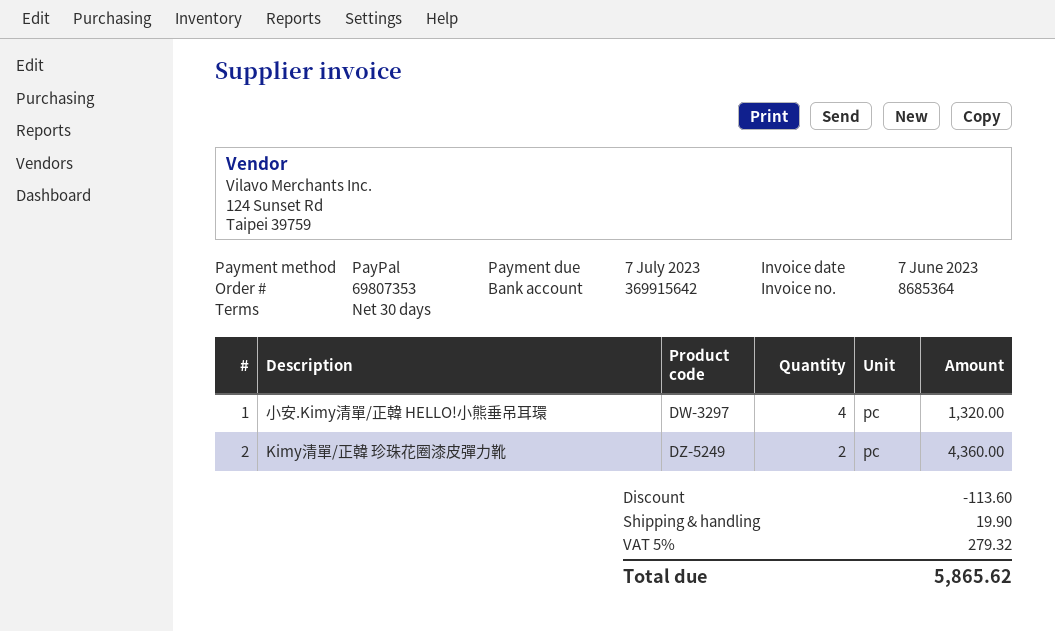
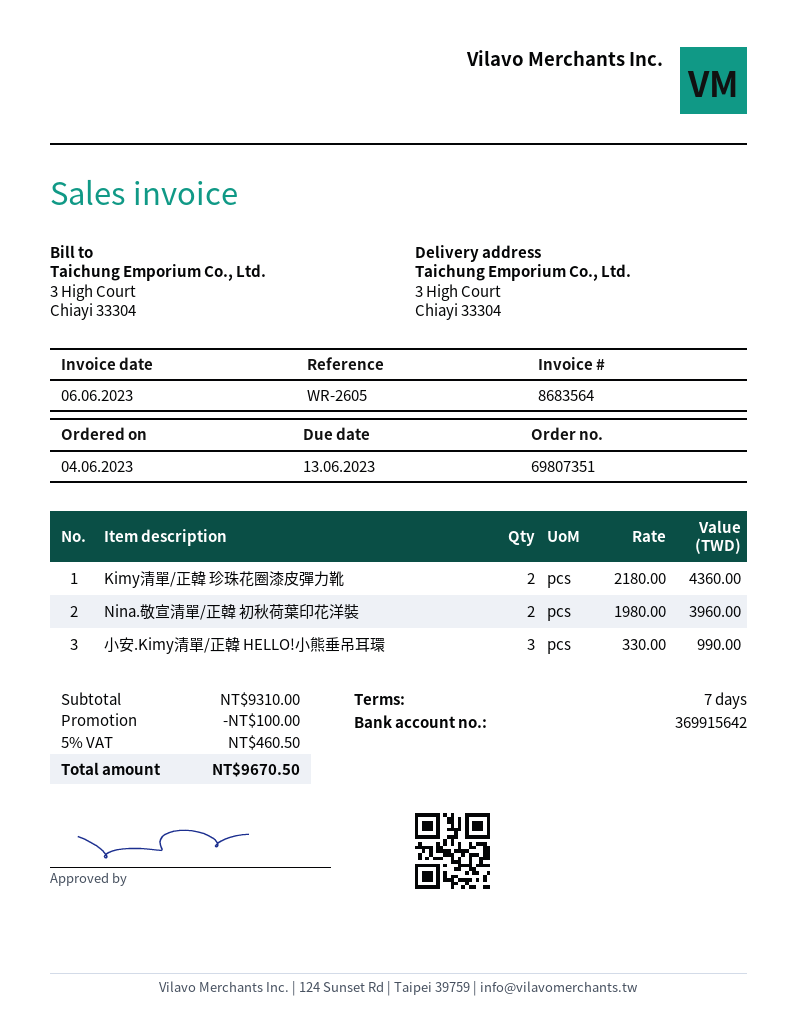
order number: 69807353 -> 69807351
invoice number: 8685364 -> 8683564
invoice date: 2023-06-07 -> 2023-06-06
payment terms: 30 days -> 7 days
due date: 2023-07-07 -> 2023-06-13
小安.Kimy清單/正韓 HELLO!小熊垂吊耳環: 4 for 1320.00 -> 3 for 990.00
Nina.敬宣清單/正韓 初秋荷葉印花洋裝: none -> 2 for 3960.00
discount: 113.60 -> 100.00
shipping: 19.90 -> none
tax: 5% = 279.32 -> 5% = 460.50
total: 5865.62 -> 9670.50

